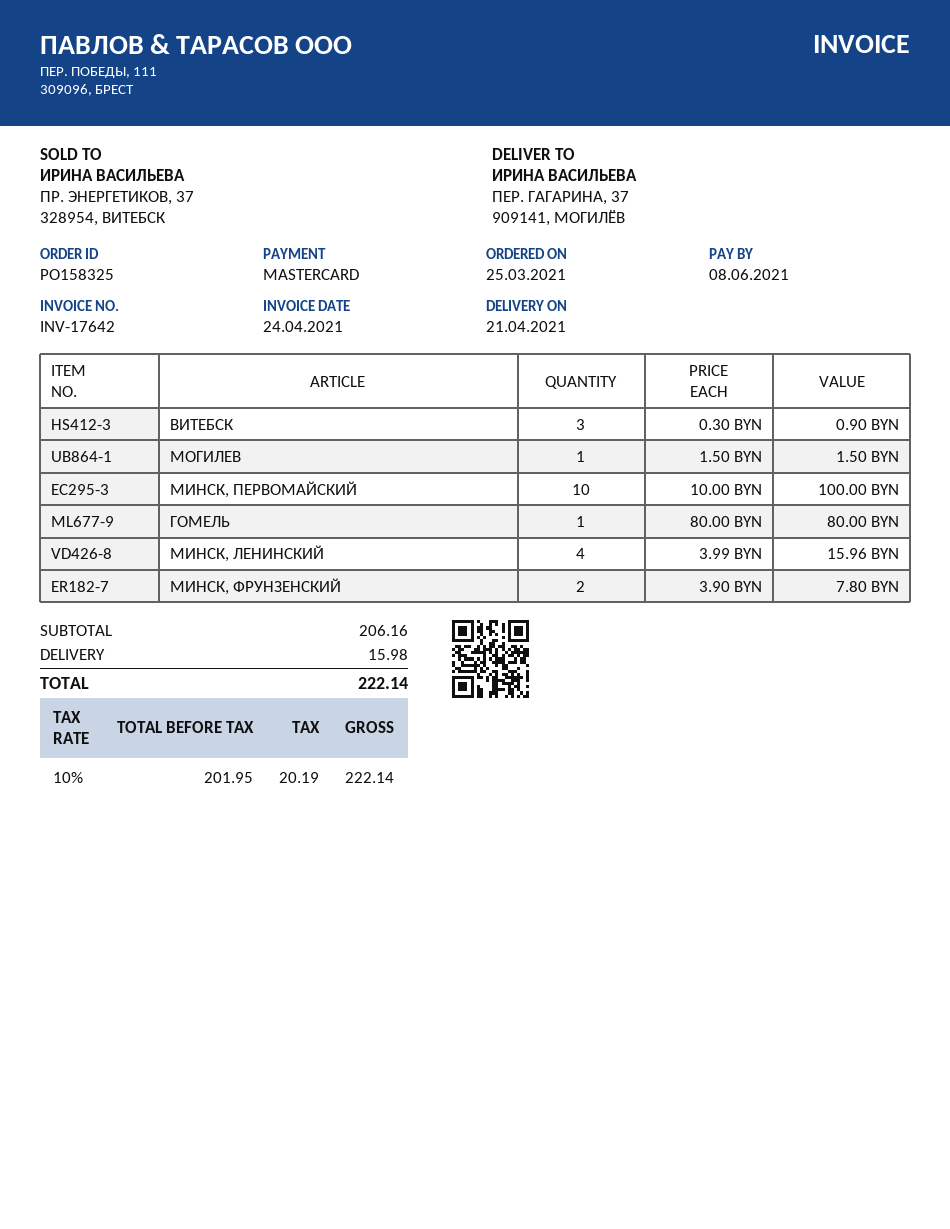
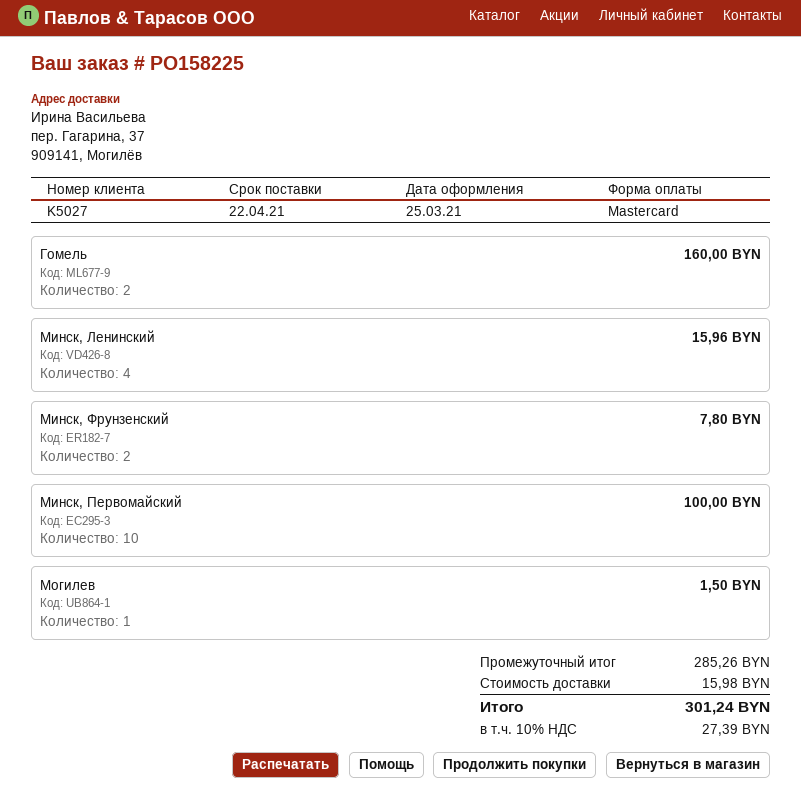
order number: PO158325 -> PO158225
delivery date: 2021-04-21 -> 2021-04-22
ВИТЕБСК: 3 for 0.90 -> none
ГОМЕЛЬ: 1 for 80.00 -> 2 for 160.00
subtotal: 206.16 -> 285.26
tax: 10% = 20.19 -> 10% = 27.39
total: 222.14 -> 301.24

